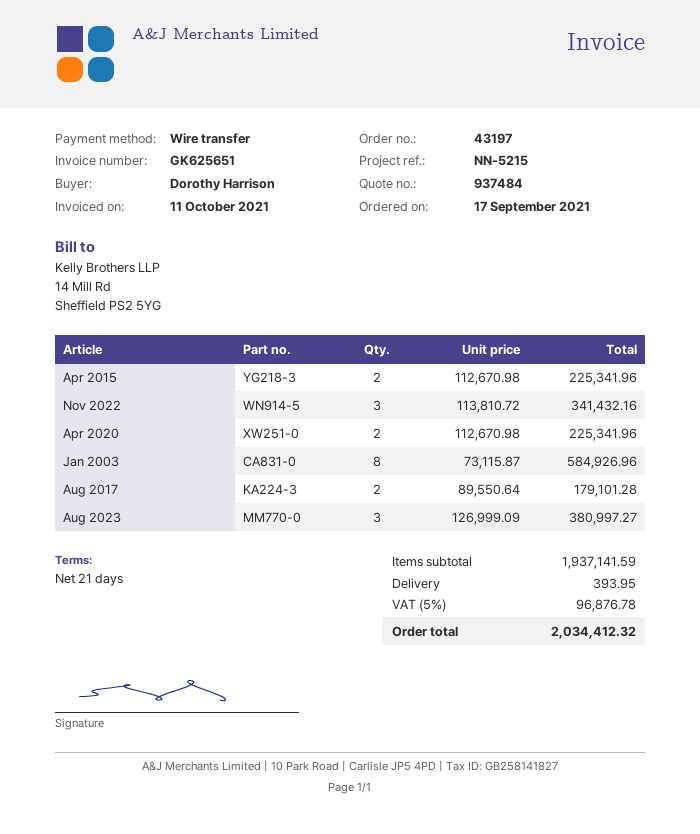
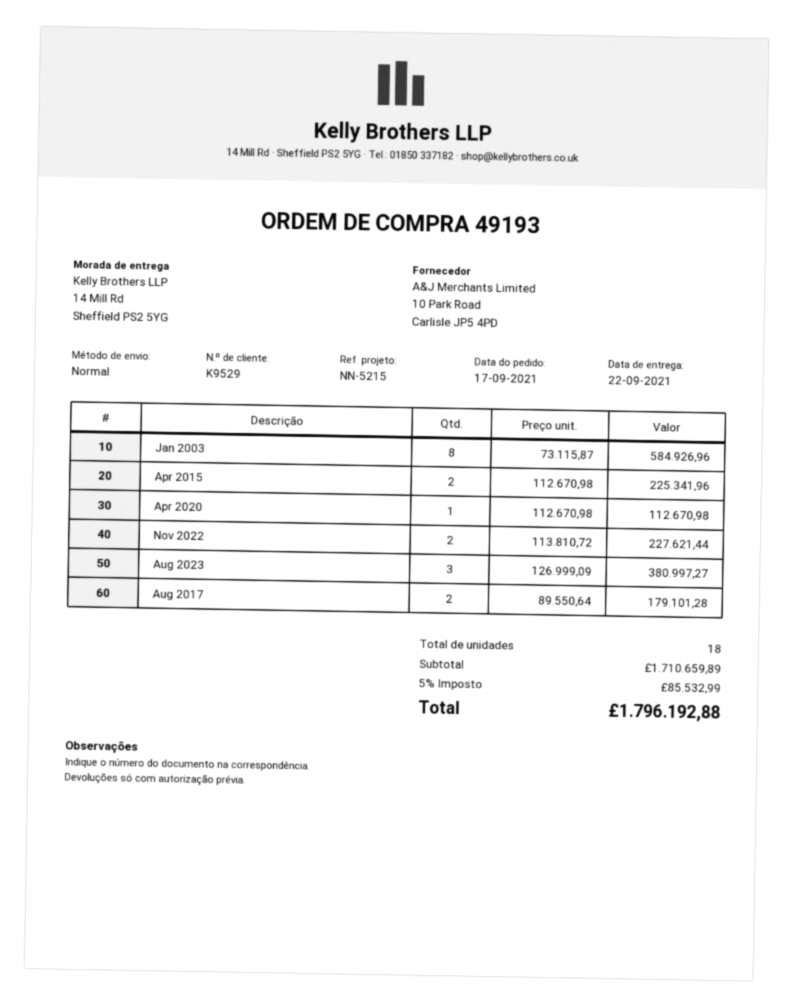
order number: 43197 -> 49193
Nov 2022: 3 x 113810.72 = 341432.16 -> 2 x 113810.72 = 227621.44
Apr 2020: 2 x 112670.98 = 225341.96 -> 1 x 112670.98 = 112670.98
subtotal: 1937141.59 -> 1710659.89
shipping: 393.95 -> none
tax: 5% = 96876.78 -> 5% = 85532.99
total: 2034412.32 -> 1796192.88

